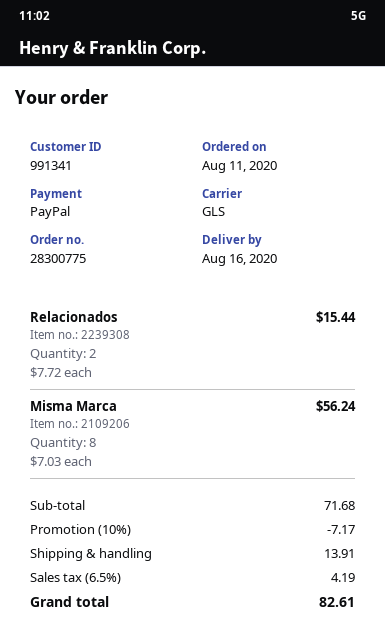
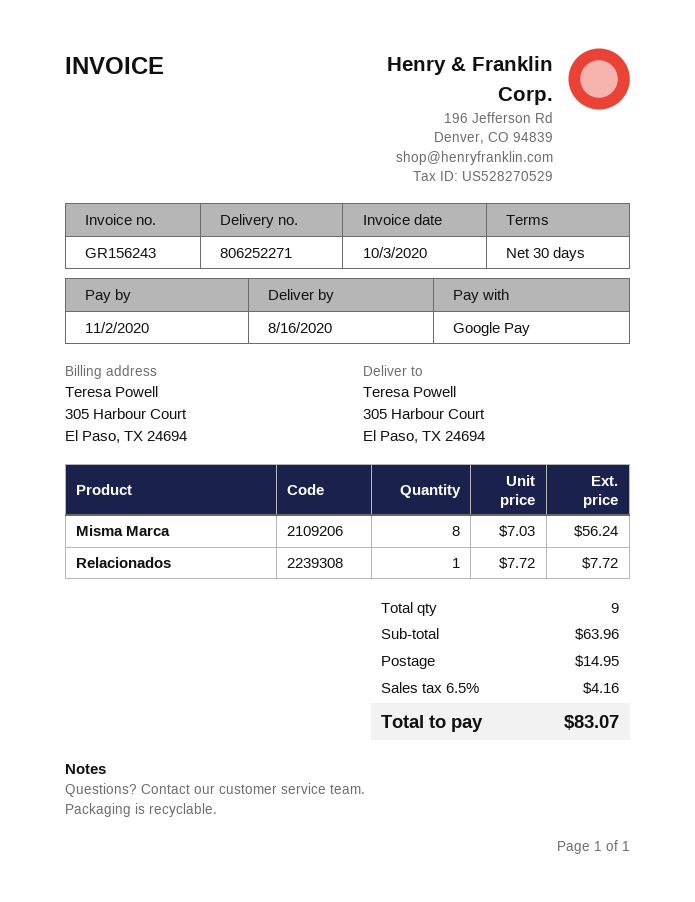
payment method: PayPal -> Google Pay
Relacionados: 2 x 7.72 = 15.44 -> 1 x 7.72 = 7.72
subtotal: 71.68 -> 63.96
discount: 10% = 7.17 -> none
shipping: 13.91 -> 14.95
tax: 6.5% = 4.19 -> 6.5% = 4.16
total: 82.61 -> 83.07

